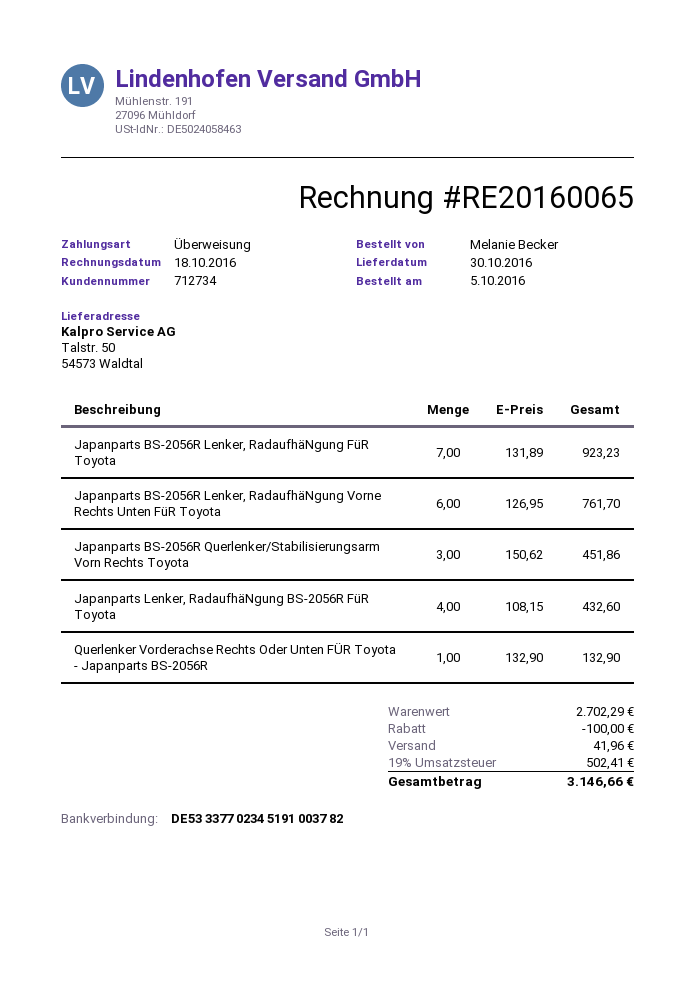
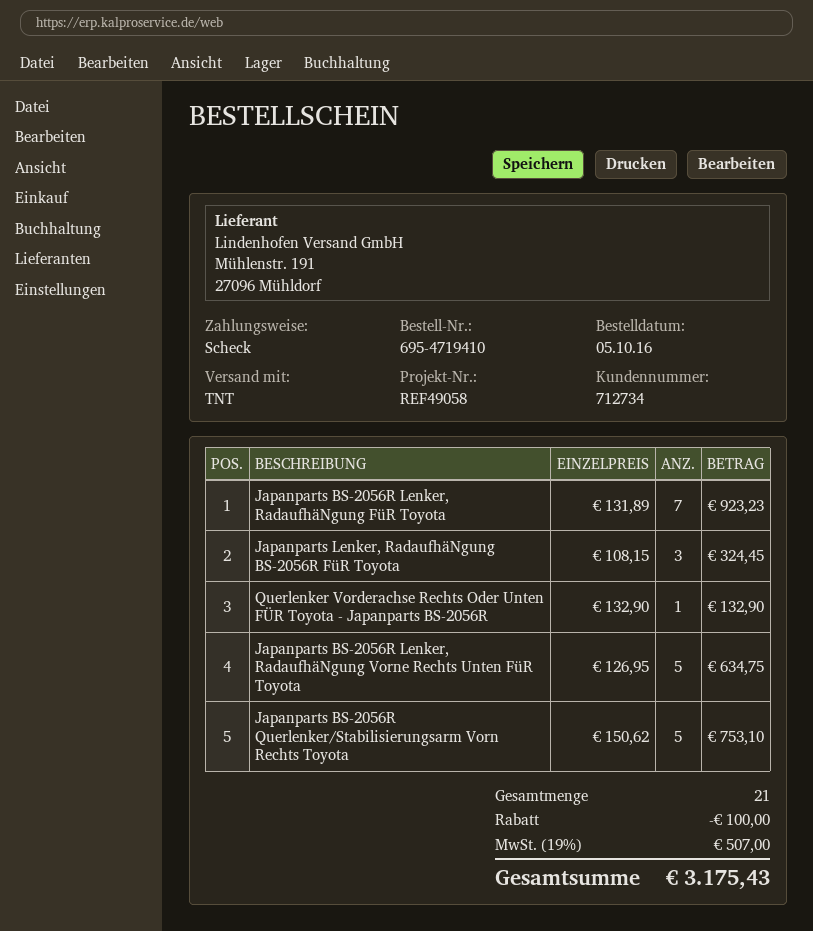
payment method: bank transfer -> cheque
Japanparts BS-2056R Lenker, RadaufhäNgung Vorne Rechts Unten FüR Toyota: 6 x 126.95 = 761.70 -> 5 x 126.95 = 634.75
Japanparts BS-2056R Querlenker/Stabilisierungsarm Vorn Rechts Toyota: 3 x 150.62 = 451.86 -> 5 x 150.62 = 753.10
Japanparts Lenker, RadaufhäNgung BS-2056R FüR Toyota: 4 x 108.15 = 432.60 -> 3 x 108.15 = 324.45
shipping: 41.96 -> none
tax: 19% = 502.41 -> 19% = 507.00
total: 3146.66 -> 3175.43

